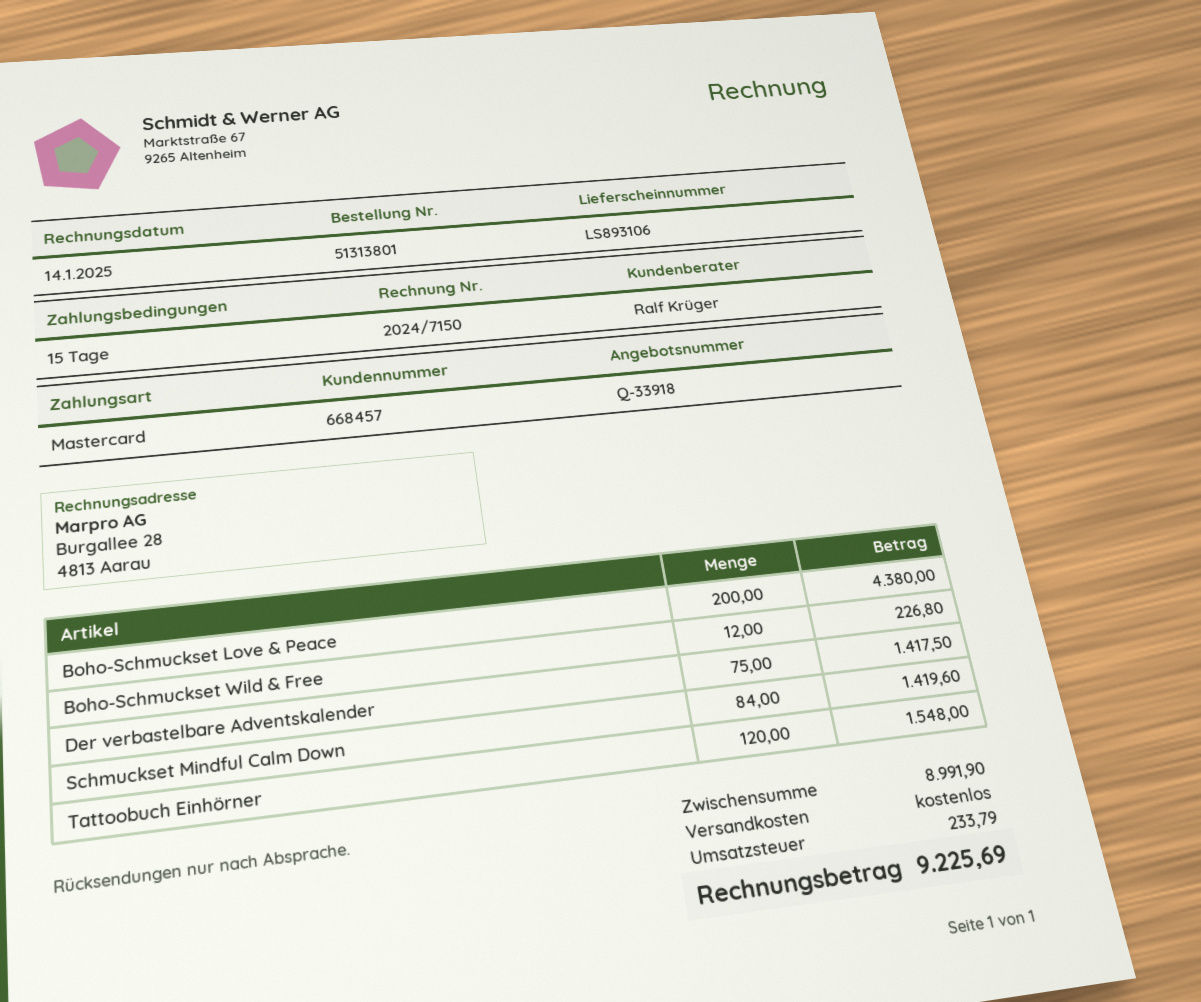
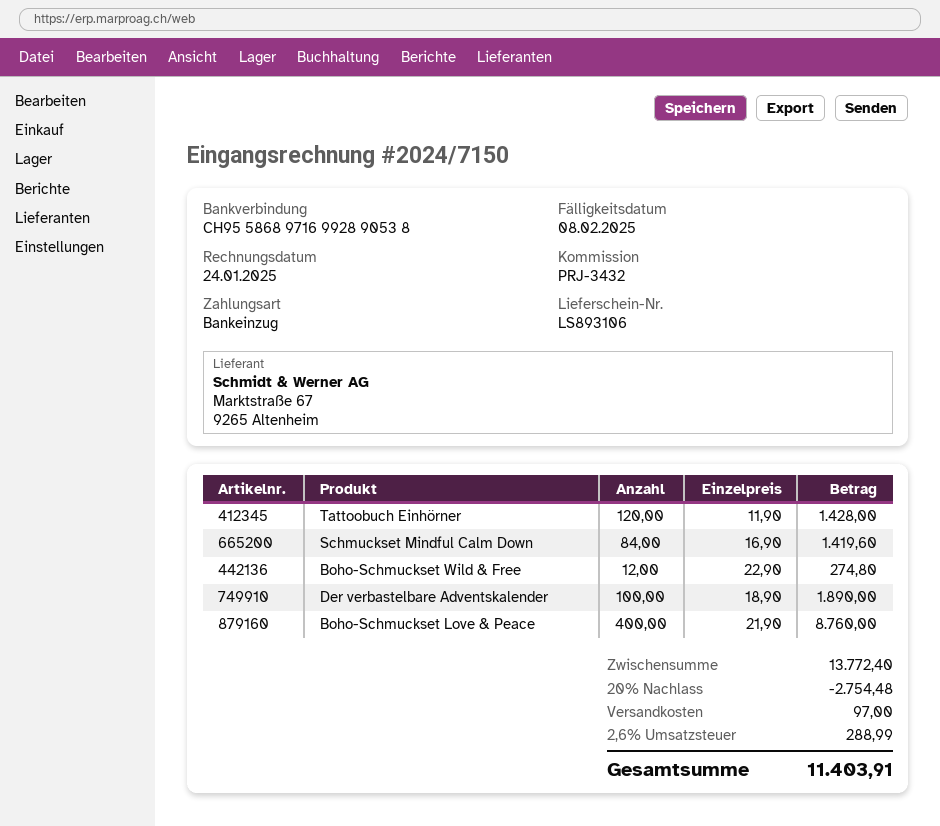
invoice date: 2025-01-14 -> 2025-01-24
payment method: Mastercard -> direct debit
Boho-Schmuckset Love & Peace: 200 for 4380.00 -> 400 for 8760.00
Boho-Schmuckset Wild & Free: 12 for 226.80 -> 12 for 274.80
Der verbastelbare Adventskalender: 75 for 1417.50 -> 100 for 1890.00
Tattoobuch Einhörner: 120 for 1548.00 -> 120 for 1428.00
subtotal: 8991.90 -> 13772.40
discount: none -> 20% = 2754.48
shipping: 0.00 -> 97.00
tax: 233.79 -> 288.99
total: 9225.69 -> 11403.91

